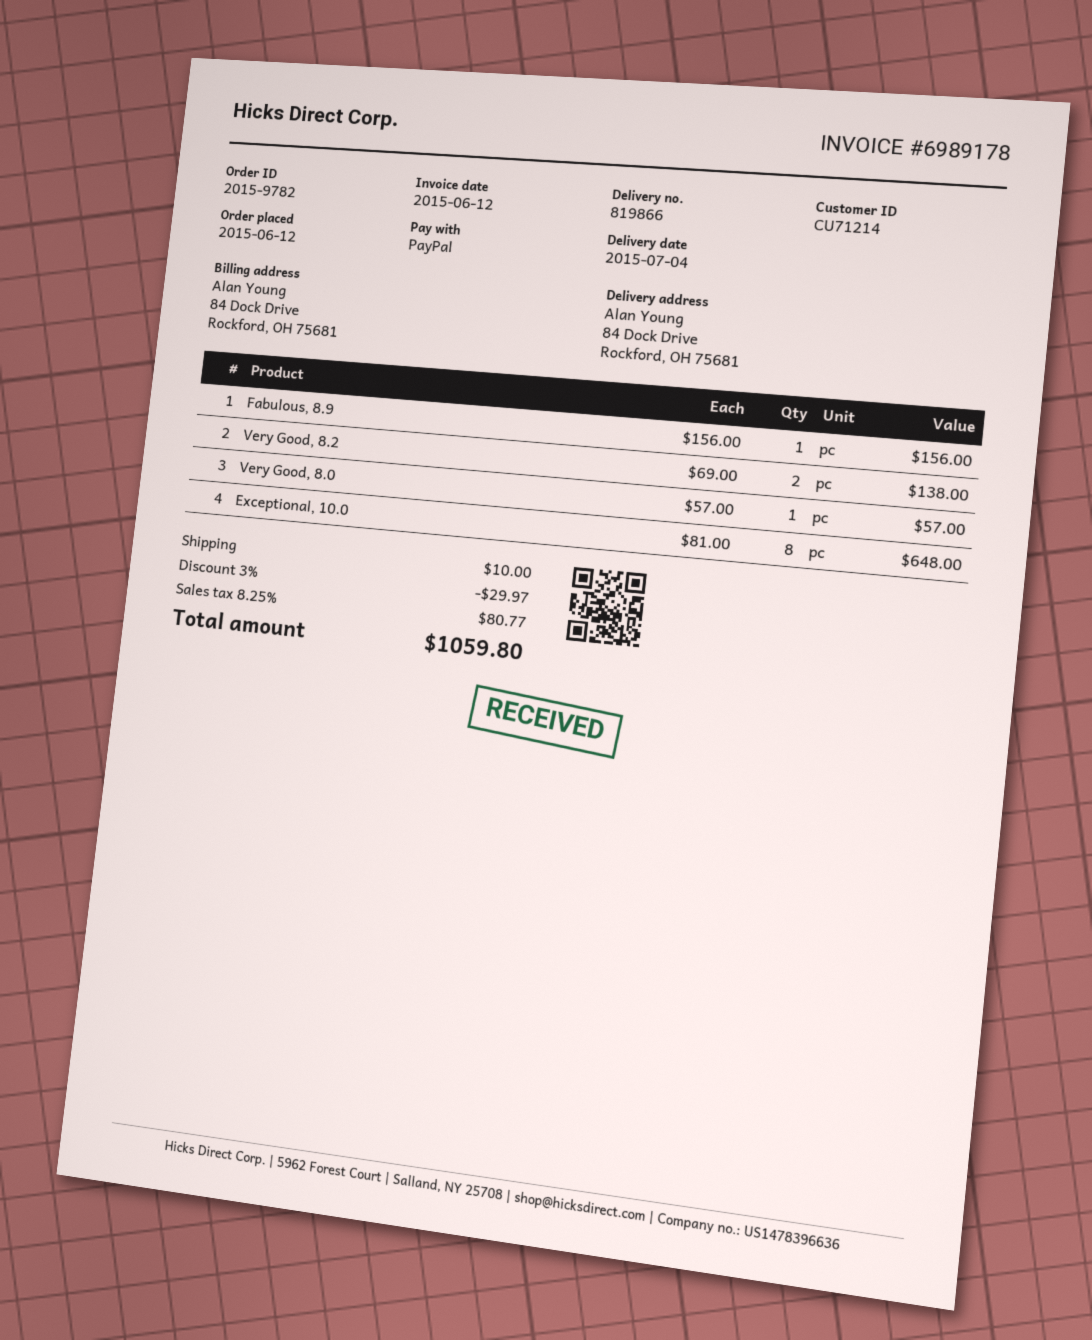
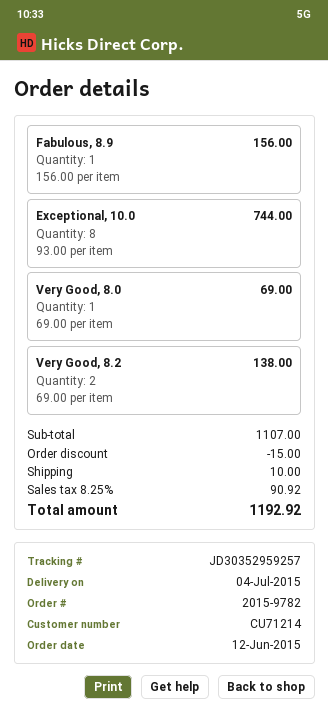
Very Good, 8.0: 1 x 57.00 = 57.00 -> 1 x 69.00 = 69.00
Exceptional, 10.0: 8 x 81.00 = 648.00 -> 8 x 93.00 = 744.00
discount: 29.97 -> 15.00
tax: 8.25% = 80.77 -> 8.25% = 90.92
total: 1059.80 -> 1192.92

